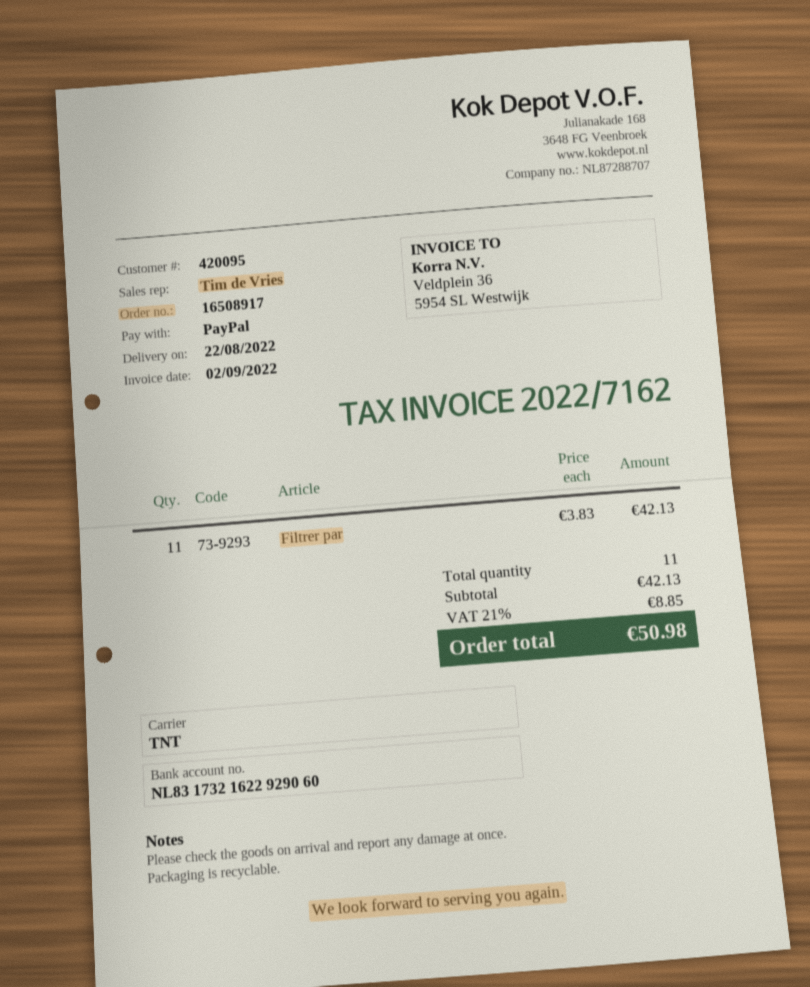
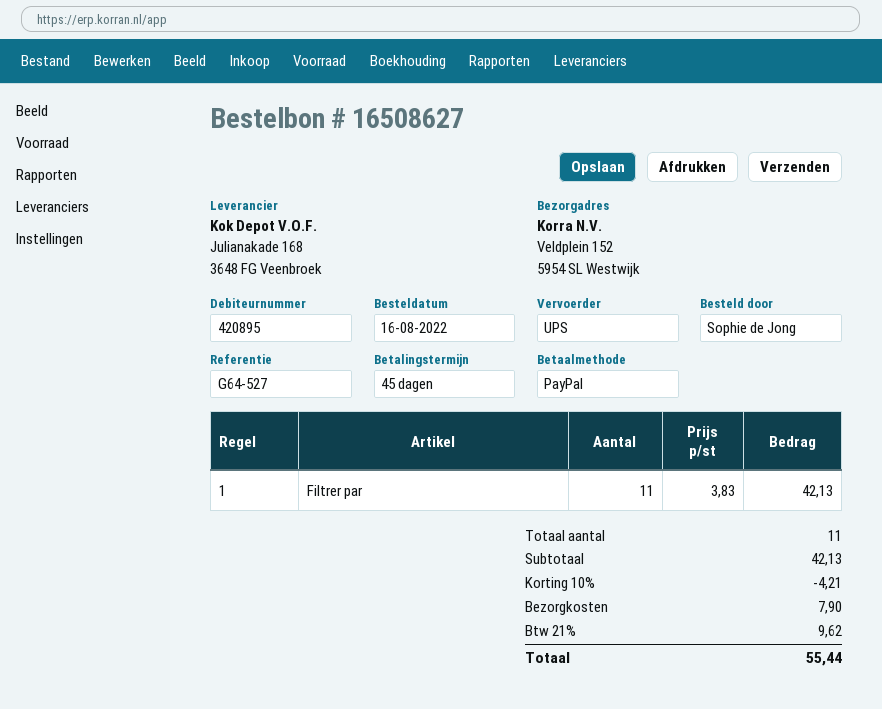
order number: 16508917 -> 16508627
customer number: 420095 -> 420895
shipping method: TNT -> UPS
discount: none -> 10% = 4.21
shipping: none -> 7.90
tax: 21% = 8.85 -> 21% = 9.62
total: 50.98 -> 55.44

